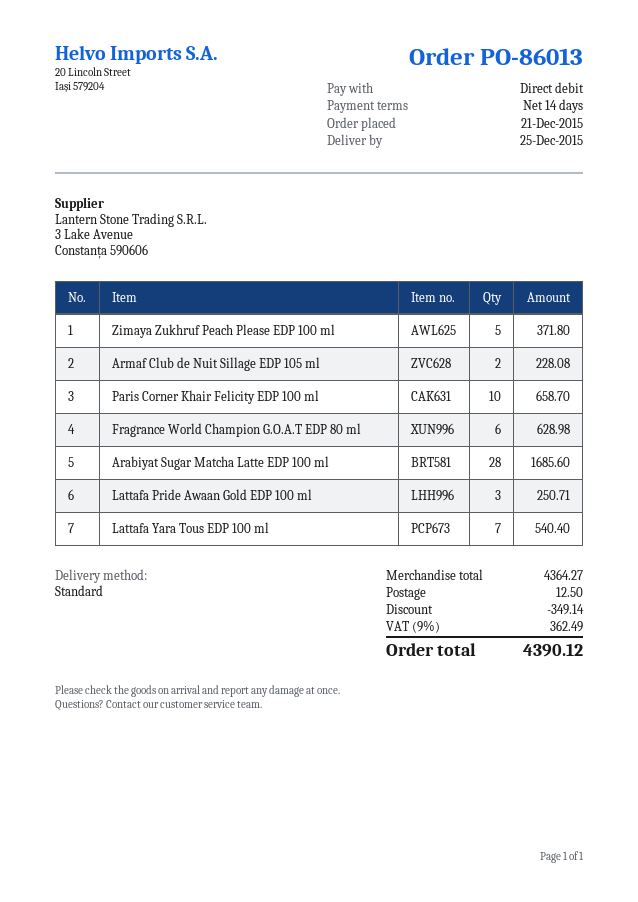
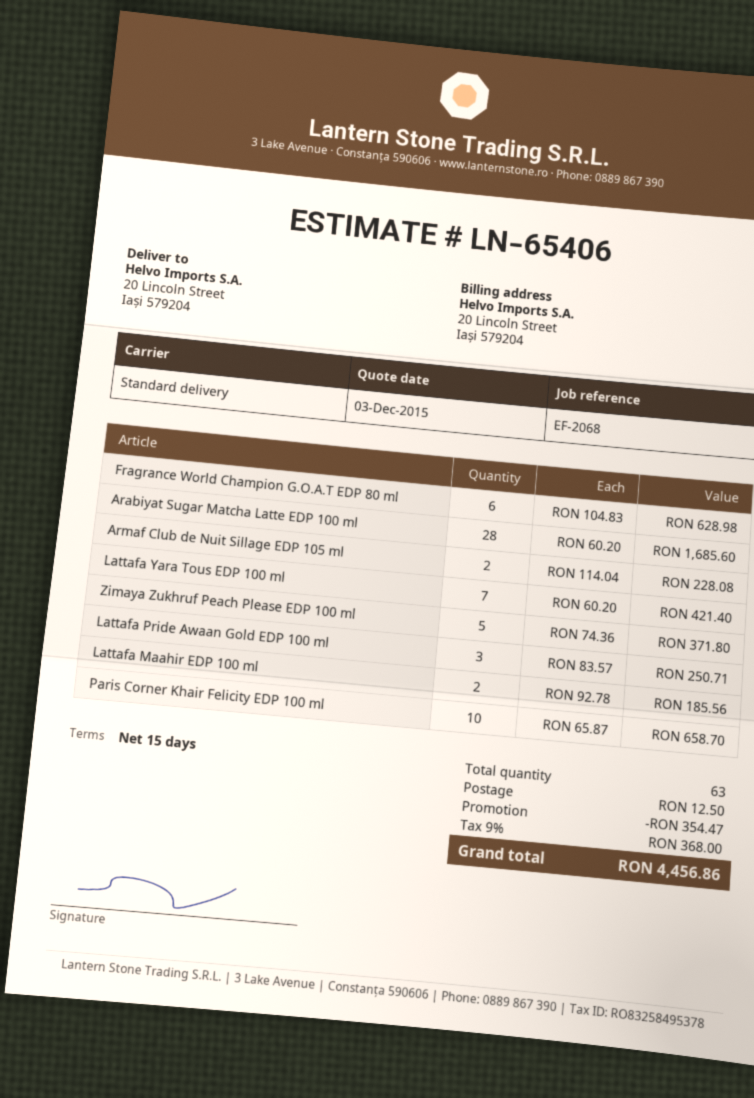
payment terms: 14 days -> 15 days
Lattafa Yara Tous EDP 100 ml: 7 for 540.40 -> 7 for 421.40
Lattafa Maahir EDP 100 ml: none -> 2 for 185.56
discount: 349.14 -> 354.47
tax: 9% = 362.49 -> 9% = 368.00
total: 4390.12 -> 4456.86

